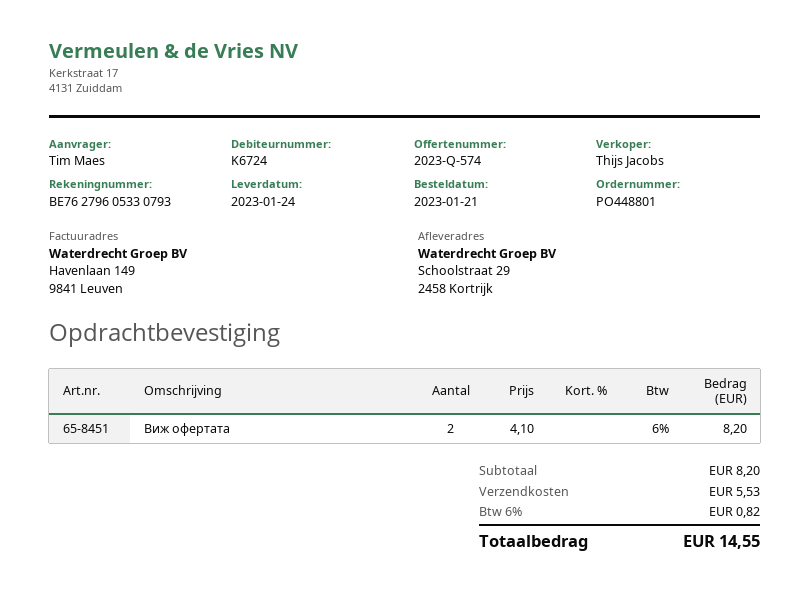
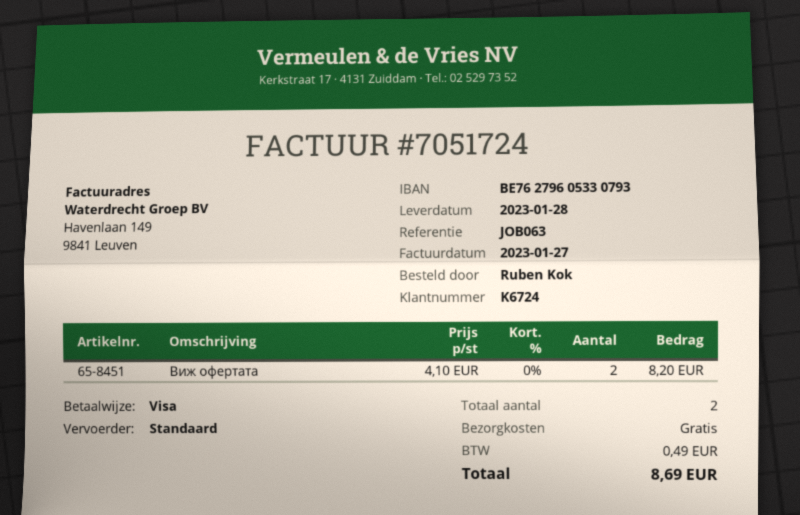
delivery date: 2023-01-24 -> 2023-01-28
ordered by: Tim Maes -> Ruben Kok
shipping: 5.53 -> 0.00
tax: 0.82 -> 0.49
total: 14.55 -> 8.69

